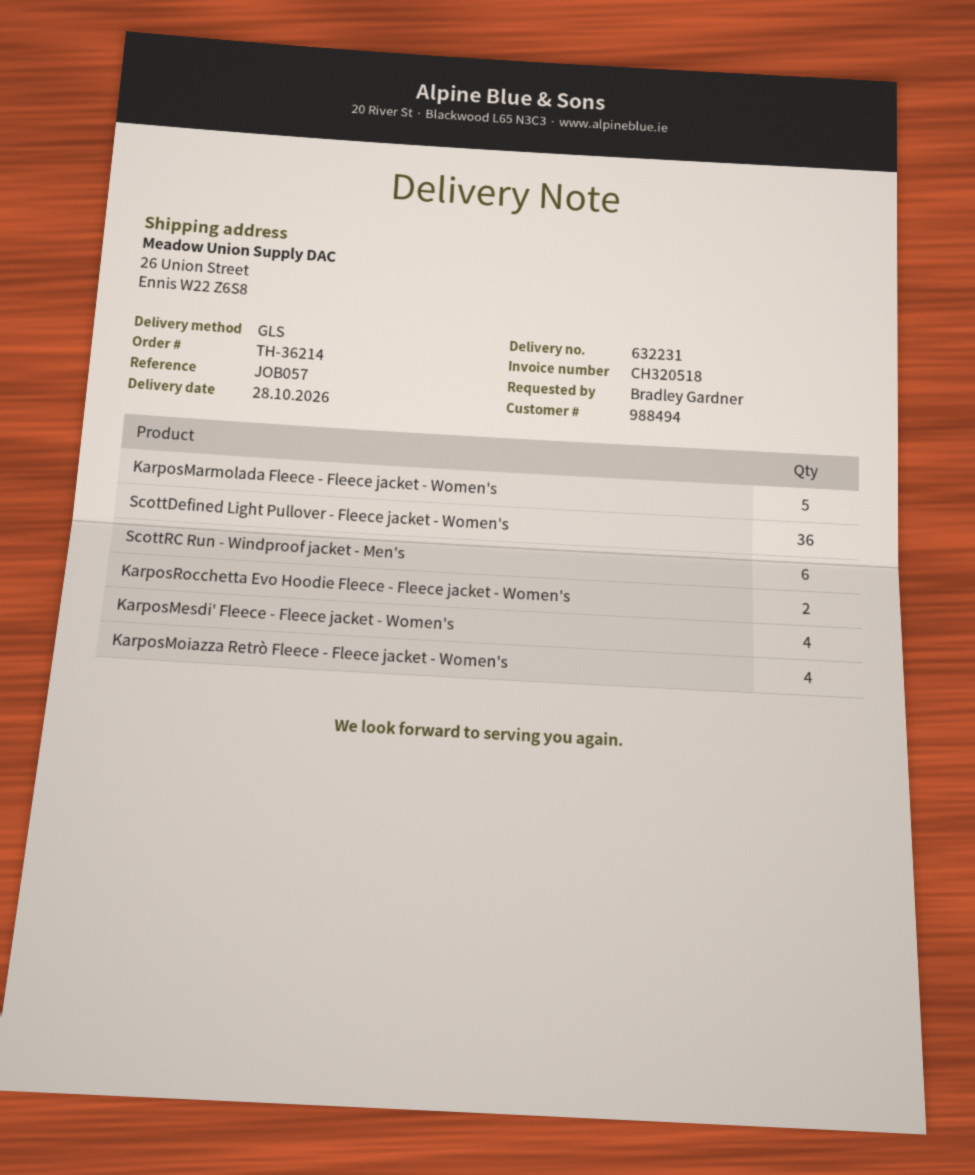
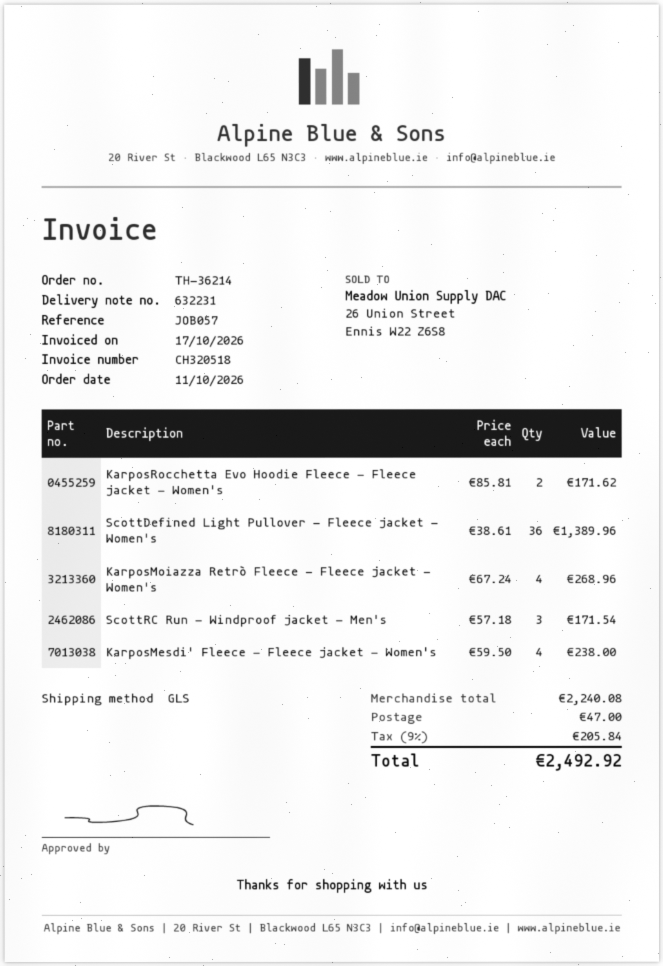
KarposMarmolada Fleece - Fleece jacket - Women's: 5 -> none
ScottRC Run - Windproof jacket - Men's: 6 -> 3

